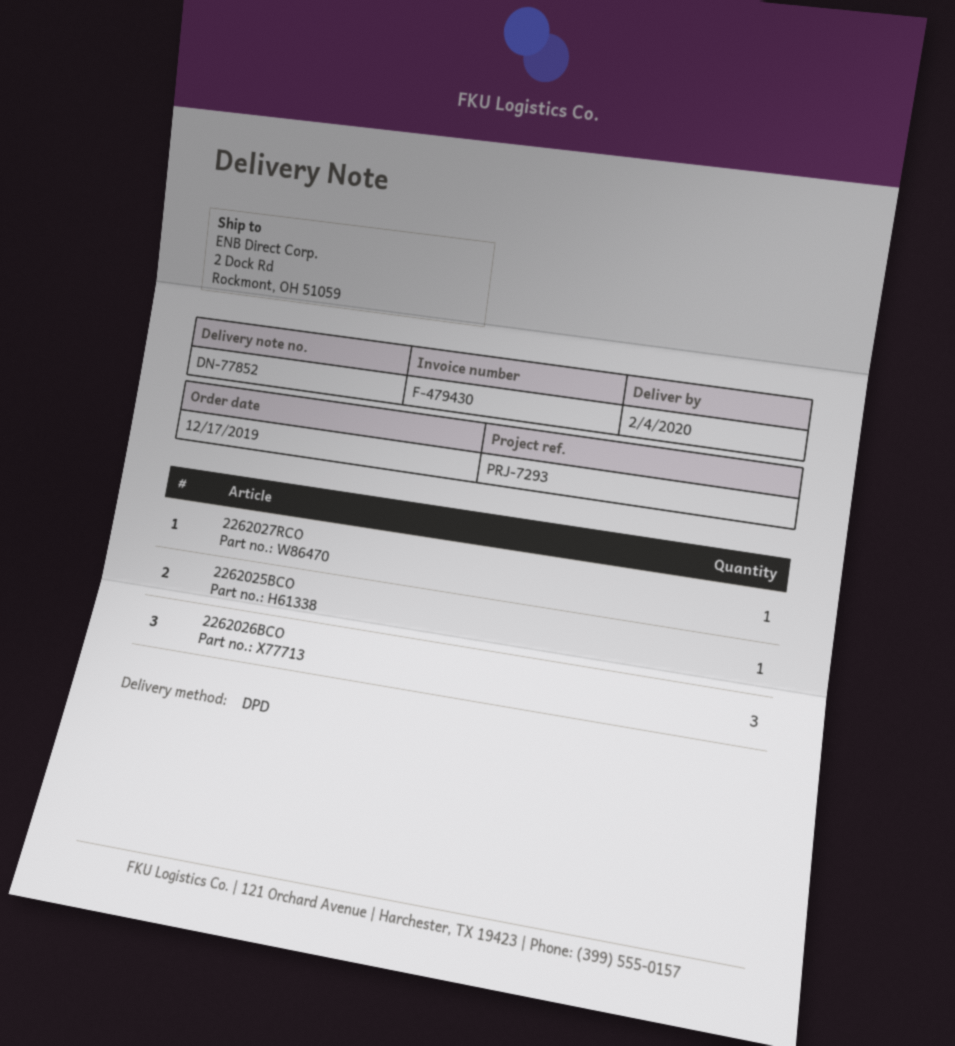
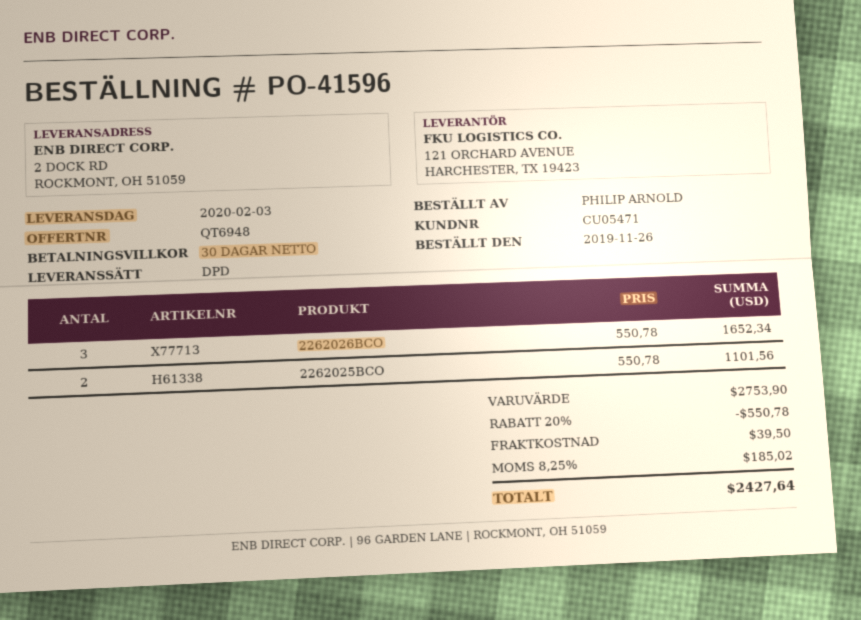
order date: 2019-12-17 -> 2019-11-26
delivery date: 2020-02-04 -> 2020-02-03
2262027RCO: 1 -> none
2262025BCO: 1 -> 2

